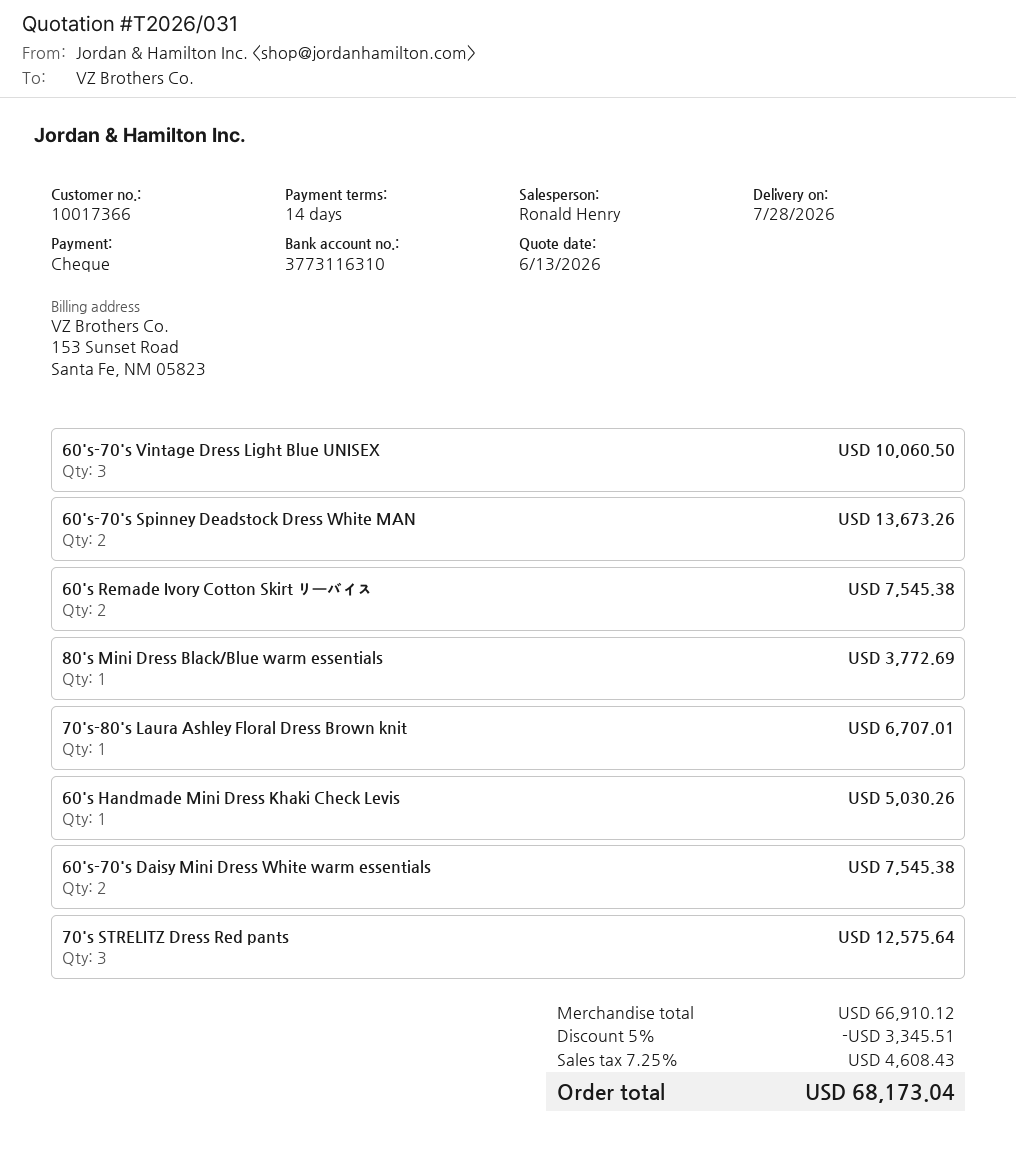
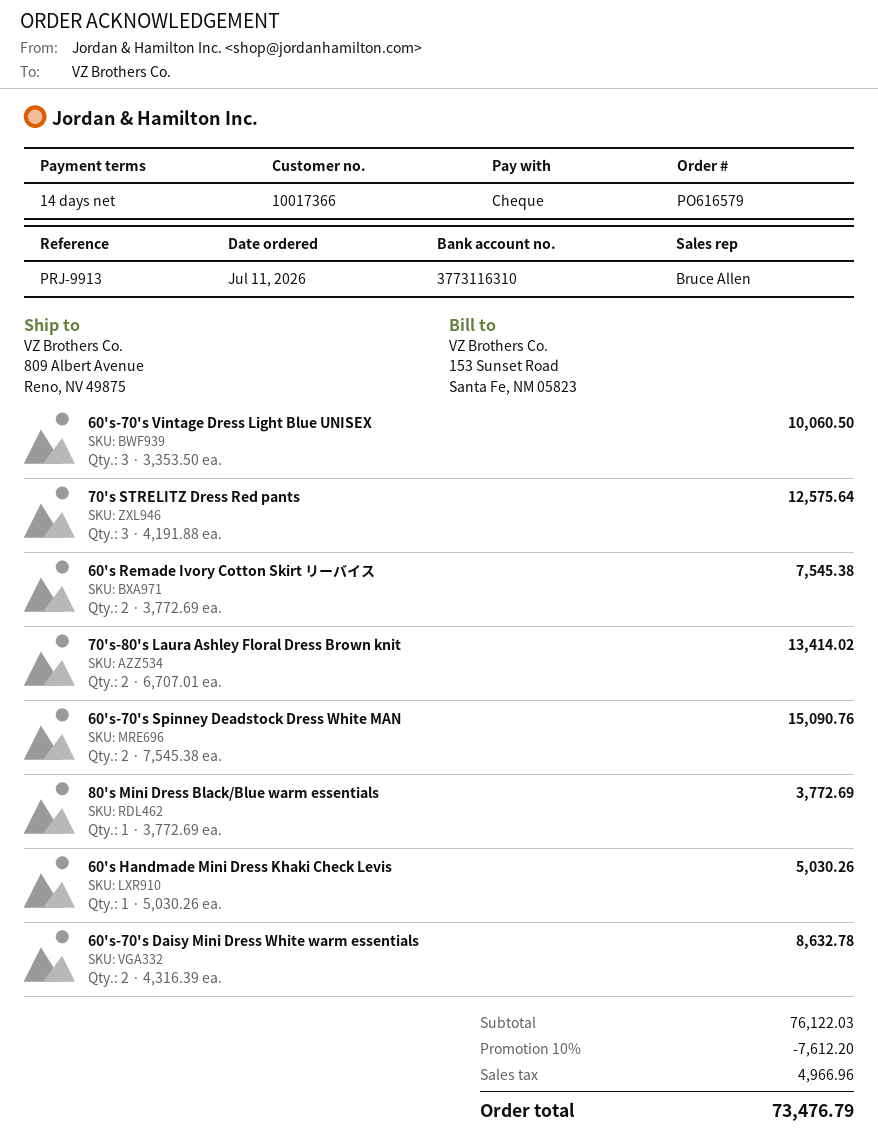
sales rep: Ronald Henry -> Bruce Allen
60's-70's Spinney Deadstock Dress White MAN: 2 for 13673.26 -> 2 for 15090.76
70's-80's Laura Ashley Floral Dress Brown knit: 1 for 6707.01 -> 2 for 13414.02
60's-70's Daisy Mini Dress White warm essentials: 2 for 7545.38 -> 2 for 8632.78
subtotal: 66910.12 -> 76122.03
discount: 5% = 3345.51 -> 10% = 7612.20
tax: 4608.43 -> 4966.96
total: 68173.04 -> 73476.79

